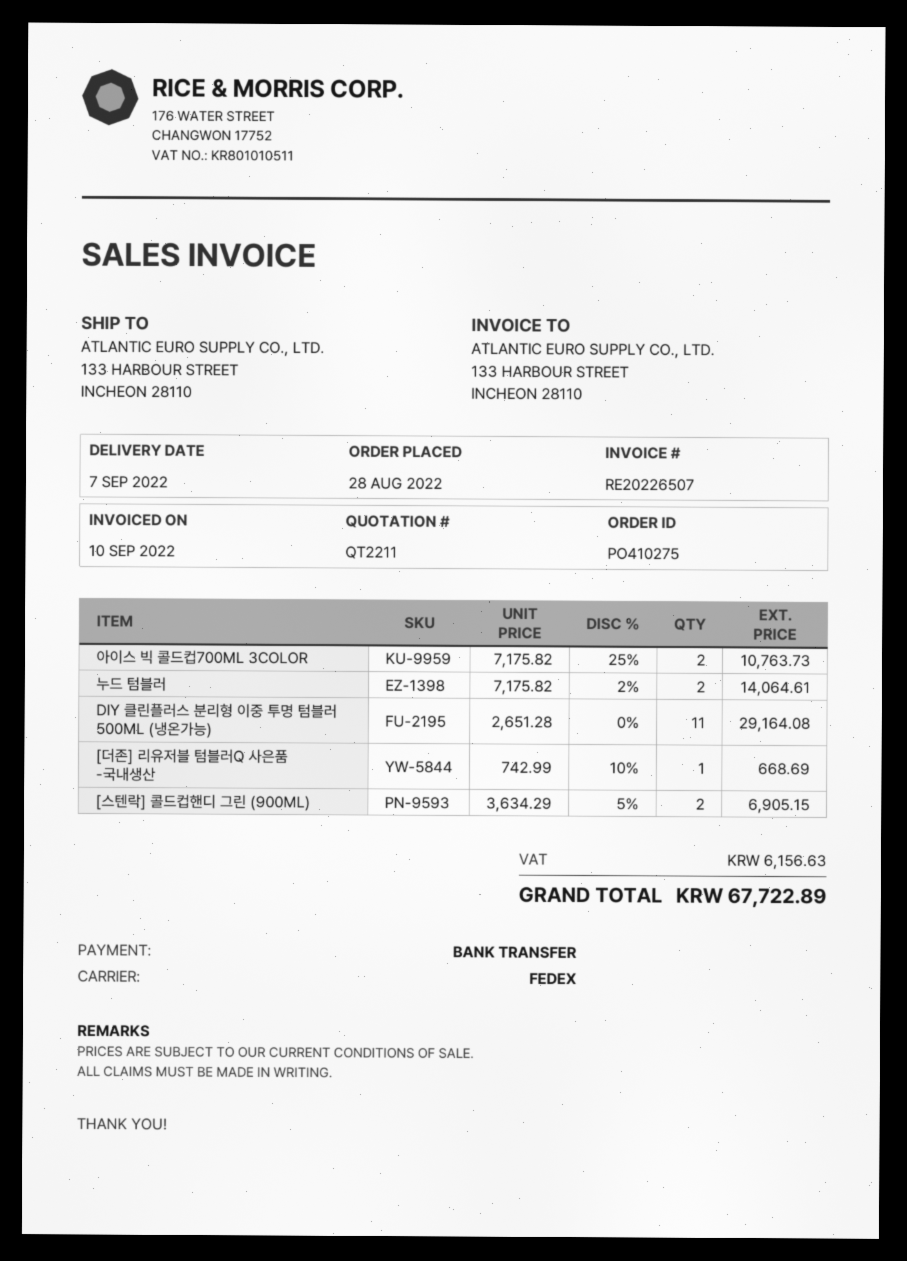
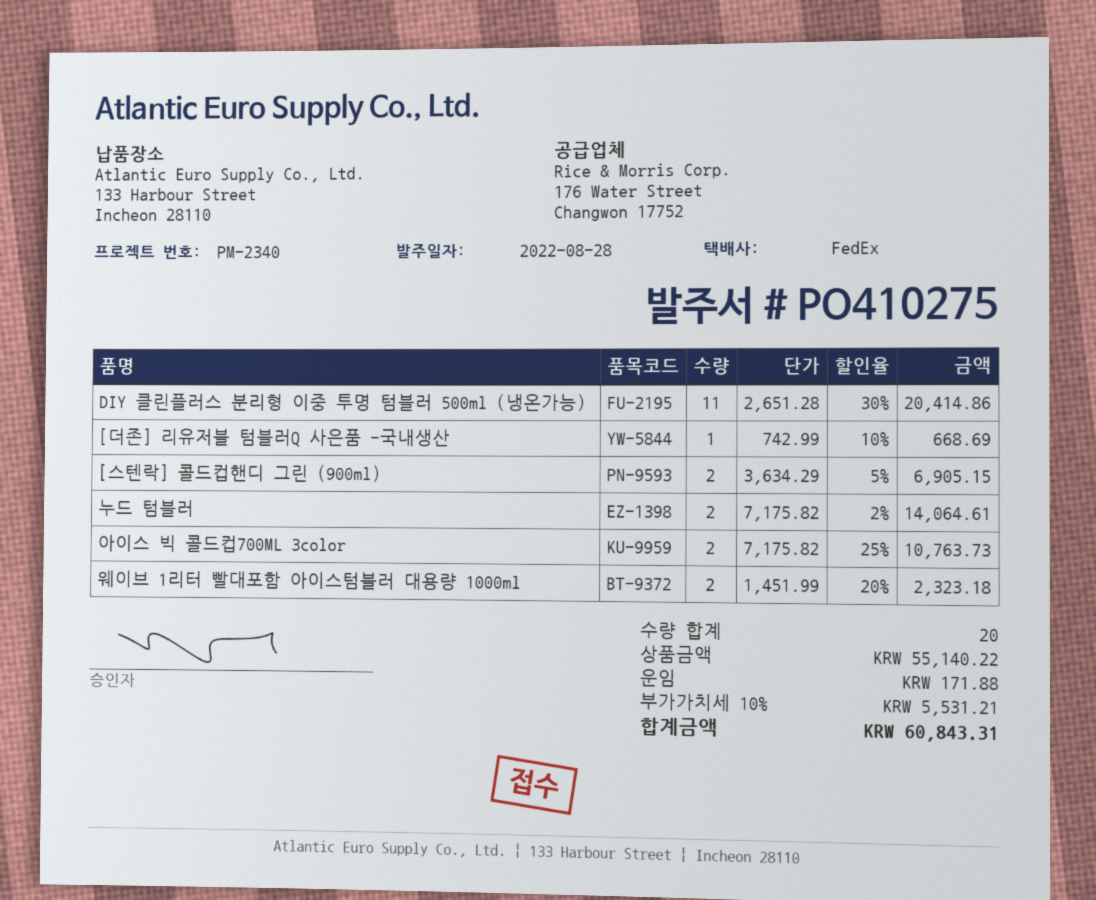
DIY 클린플러스 분리형 이중 투명 텀블러 500ML (냉온가능): 11 x 2651.28 = 29164.08 -> 11 x 2651.28 - 30% = 20414.86
웨이브 1리터 빨대포함 아이스텀블러 대용량 1000ml: none -> 2 x 1451.99 - 20% = 2323.18
shipping: none -> 171.88
tax: 6156.63 -> 5531.21
total: 67722.89 -> 60843.31

